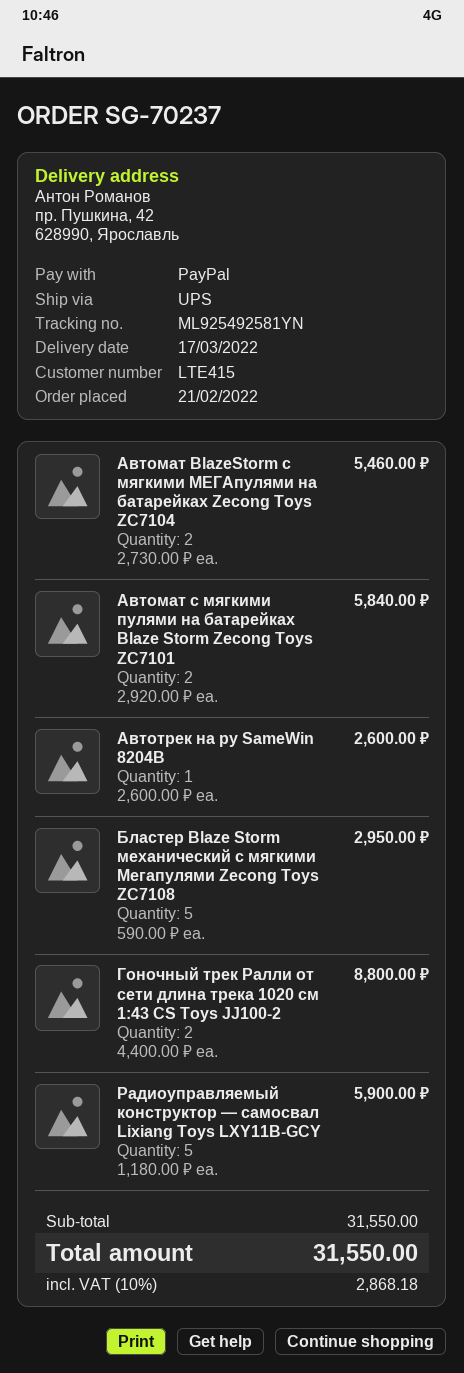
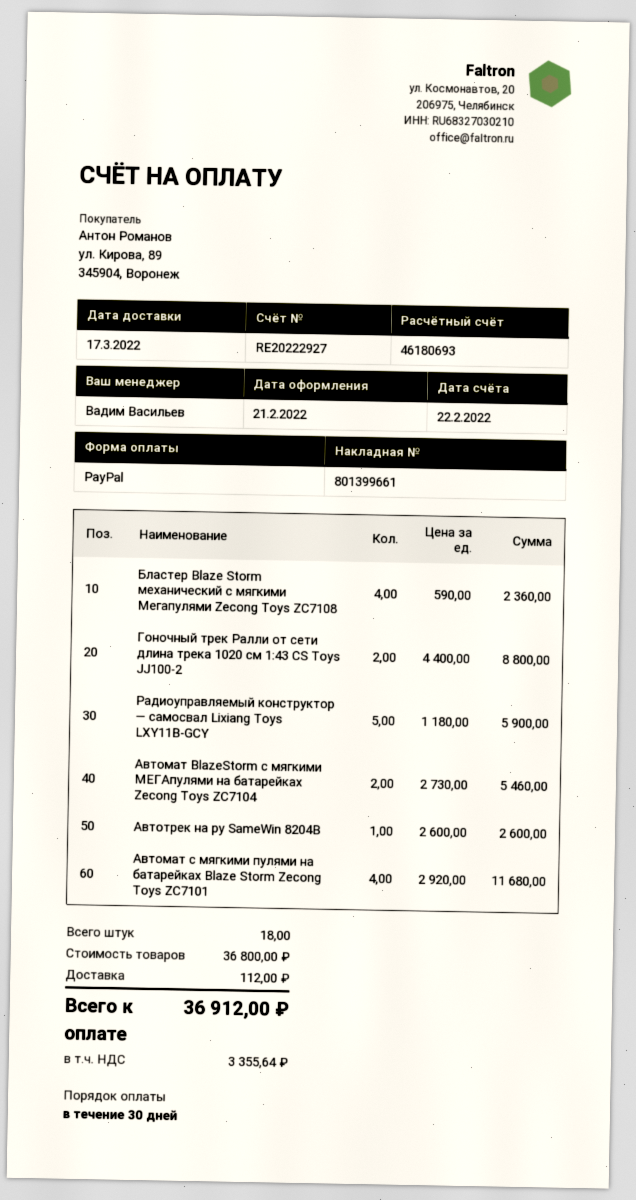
Автомат с мягкими пулями на батарейках Blaze Storm Zecong Toys ZC7101: 2 x 2920.00 = 5840.00 -> 4 x 2920.00 = 11680.00
Бластер Blaze Storm механический с мягкими Мегапулями Zecong Toys ZC7108: 5 x 590.00 = 2950.00 -> 4 x 590.00 = 2360.00
subtotal: 31550.00 -> 36800.00
shipping: none -> 112.00
tax: 2868.18 -> 3355.64
total: 31550.00 -> 36912.00

